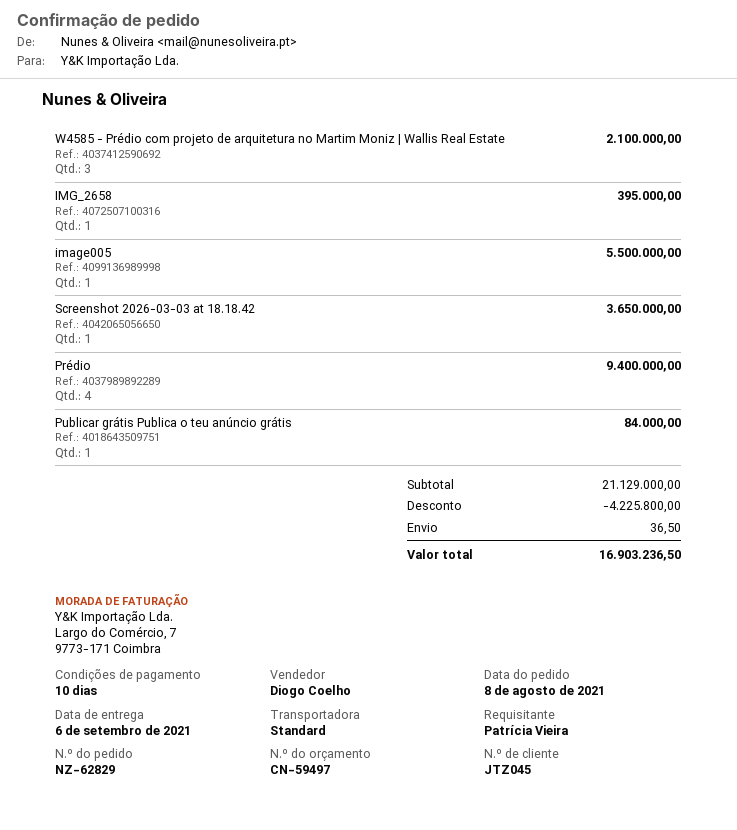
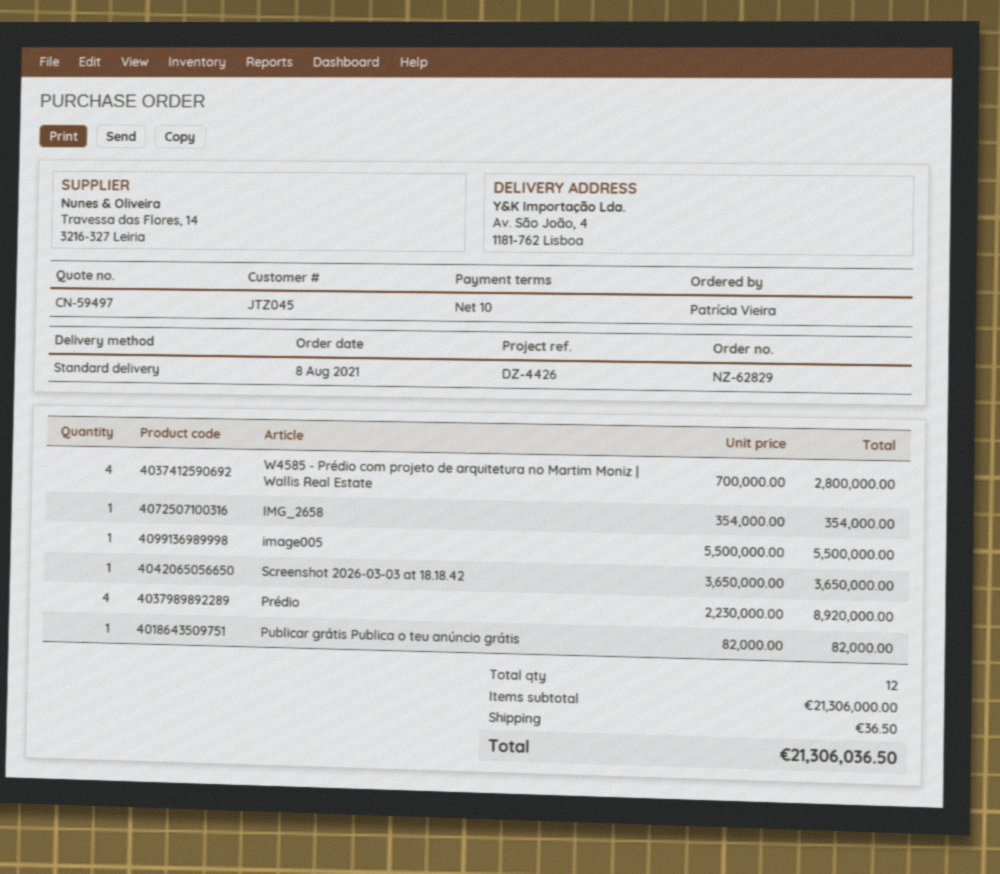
W4585 - Prédio com projeto de arquitetura no Martim Moniz | Wallis Real Estate: 3 for 2100000.00 -> 4 for 2800000.00
IMG_2658: 1 for 395000.00 -> 1 for 354000.00
Prédio: 4 for 9400000.00 -> 4 for 8920000.00
Publicar grátis Publica o teu anúncio grátis: 1 for 84000.00 -> 1 for 82000.00
subtotal: 21129000.00 -> 21306000.00
discount: 4225800.00 -> none
total: 16903236.50 -> 21306036.50

